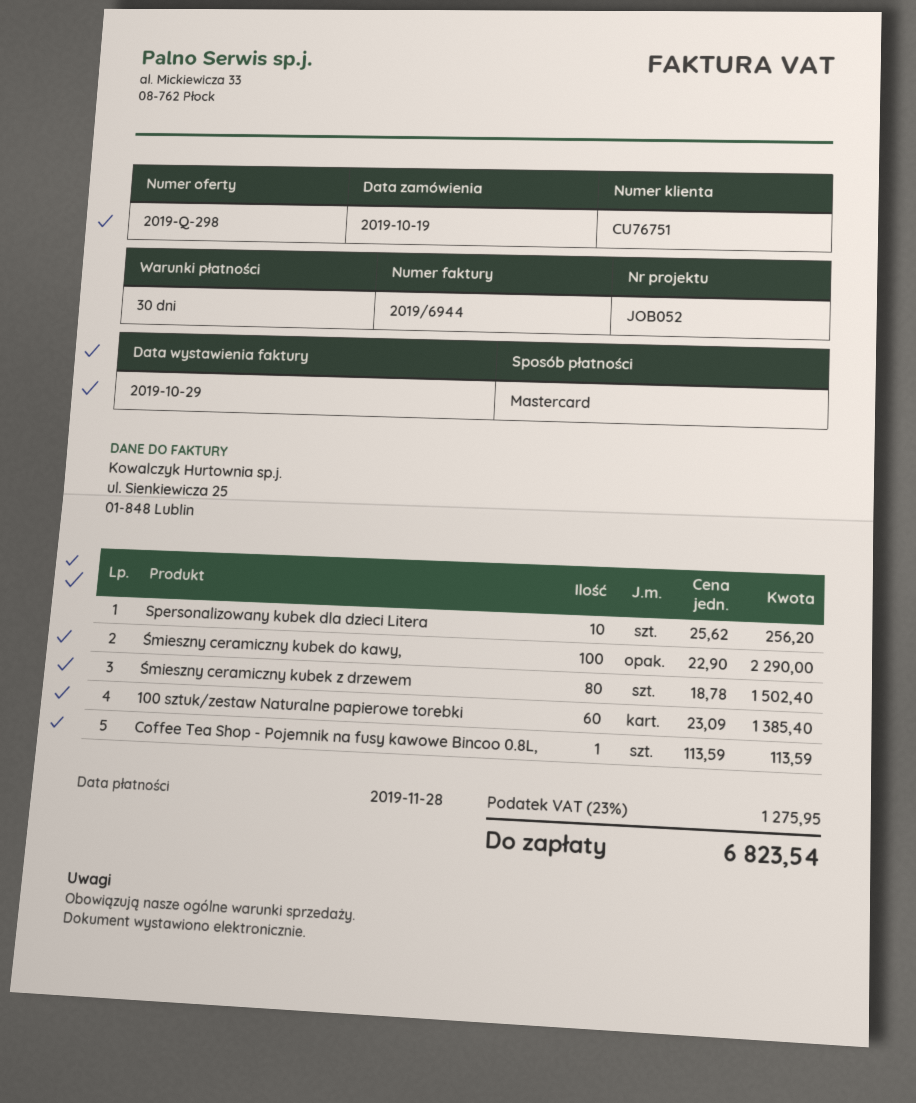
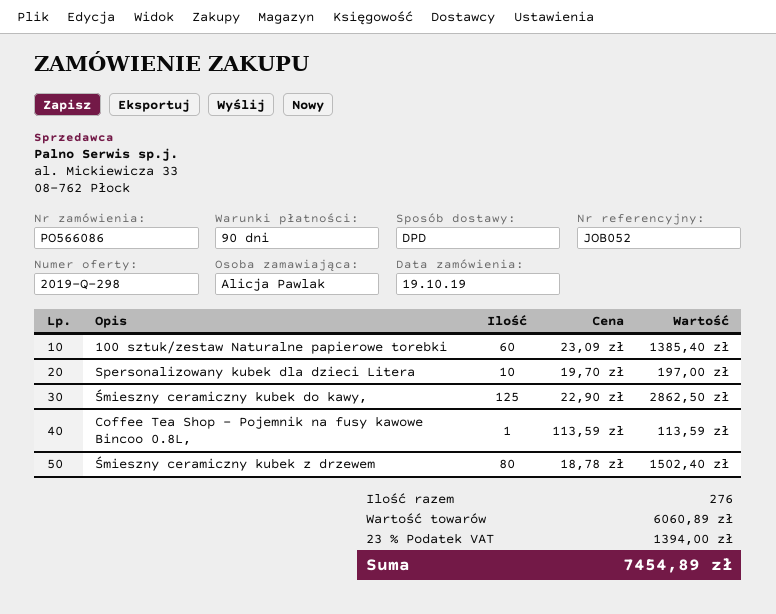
payment terms: 30 days -> 90 days
Spersonalizowany kubek dla dzieci Litera: 10 x 25.62 = 256.20 -> 10 x 19.70 = 197.00
Śmieszny ceramiczny kubek do kawy,: 100 x 22.90 = 2290.00 -> 125 x 22.90 = 2862.50
tax: 23% = 1275.95 -> 23% = 1394.00
total: 6823.54 -> 7454.89

